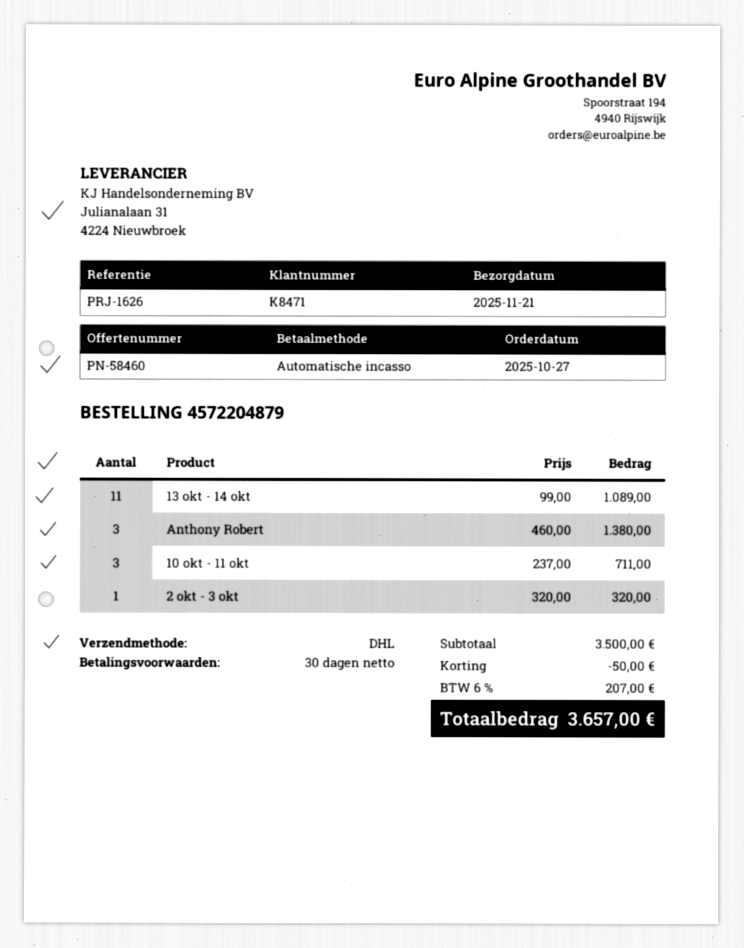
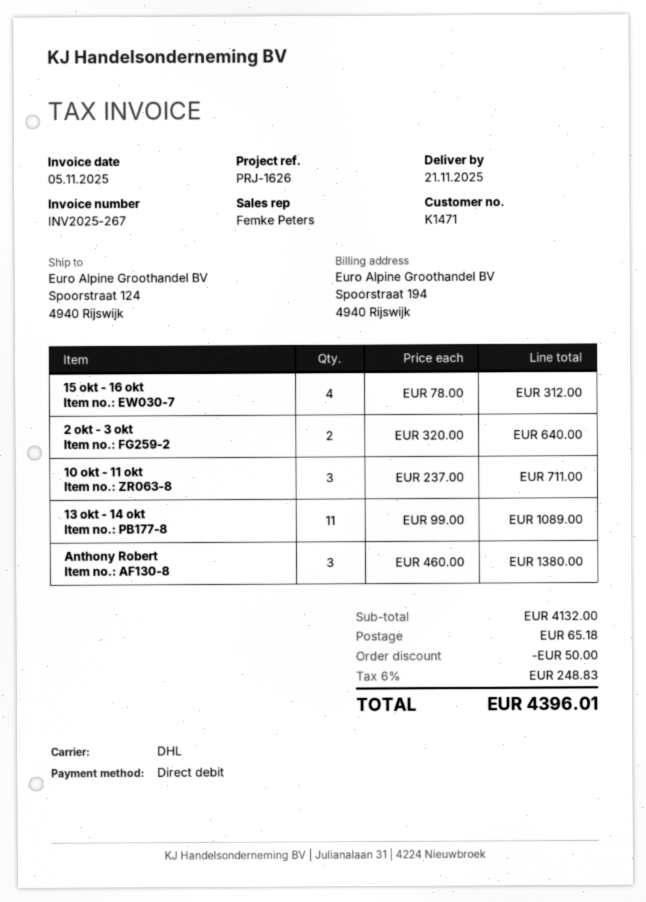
customer number: K8471 -> K1471
2 okt - 3 okt: 1 x 320.00 = 320.00 -> 2 x 320.00 = 640.00
15 okt - 16 okt: none -> 4 x 78.00 = 312.00
subtotal: 3500.00 -> 4132.00
shipping: none -> 65.18
tax: 6% = 207.00 -> 6% = 248.83
total: 3657.00 -> 4396.01

